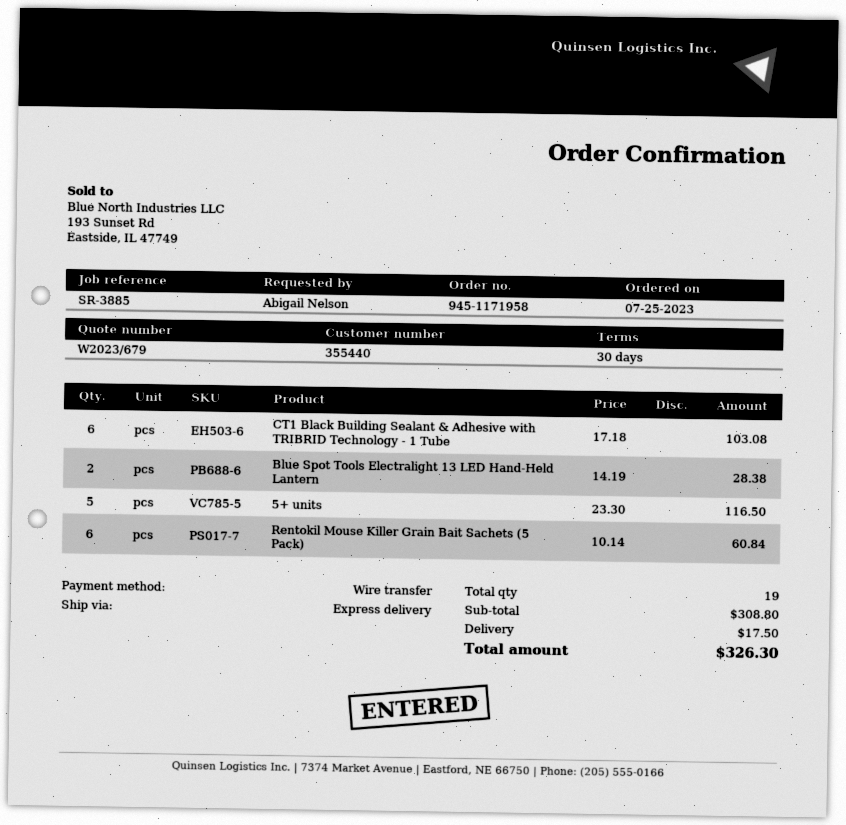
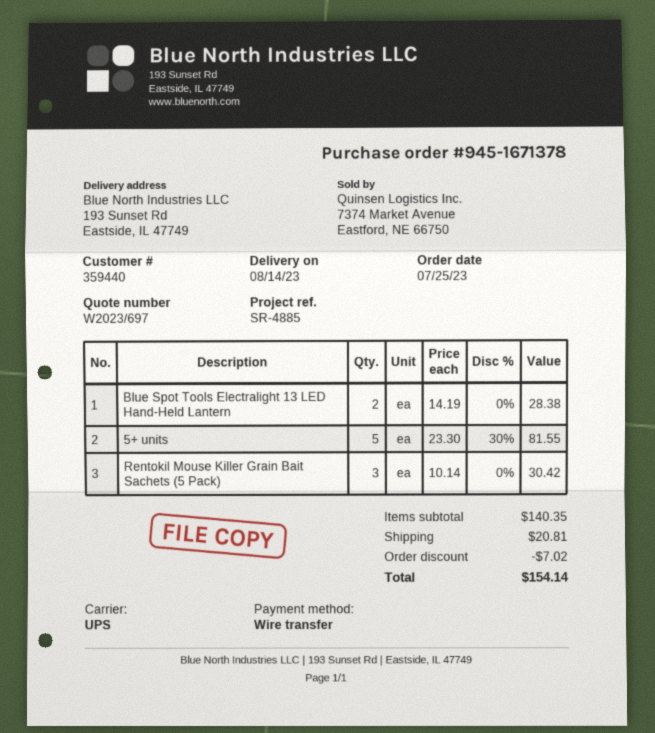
quote number: W2023/679 -> W2023/697
order number: 945-1171958 -> 945-1671378
customer number: 355440 -> 359440
reference: SR-3885 -> SR-4885
shipping method: express -> UPS
CT1 Black Building Sealant & Adhesive with TRIBRID Technology - 1 Tube: 6 x 17.18 = 103.08 -> none
5+ units: 5 x 23.30 = 116.50 -> 5 x 23.30 - 30% = 81.55
Rentokil Mouse Killer Grain Bait Sachets (5 Pack): 6 x 10.14 = 60.84 -> 3 x 10.14 = 30.42
subtotal: 308.80 -> 140.35
discount: none -> 7.02
shipping: 17.50 -> 20.81
total: 326.30 -> 154.14

